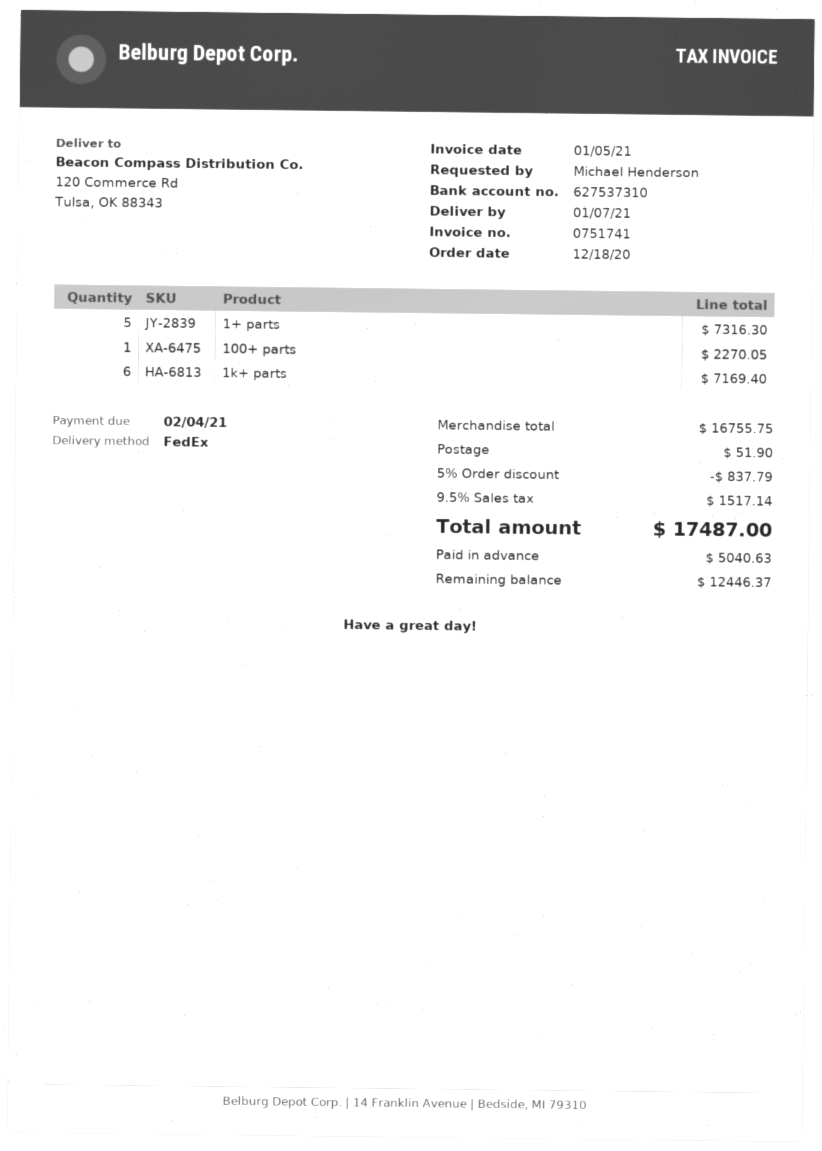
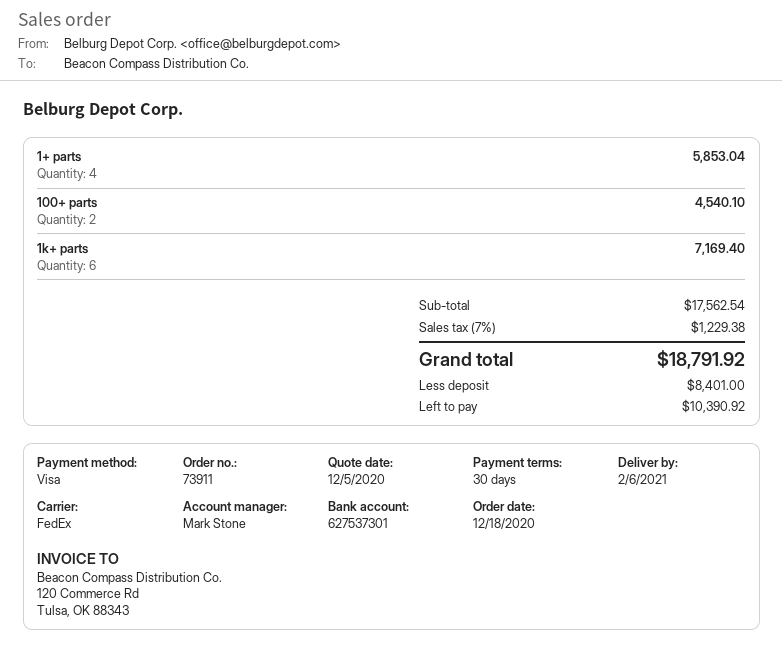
delivery date: 2021-01-07 -> 2021-02-06
bank account: 627537310 -> 627537301
1+ parts: 5 for 7316.30 -> 4 for 5853.04
100+ parts: 1 for 2270.05 -> 2 for 4540.10
subtotal: 16755.75 -> 17562.54
discount: 5% = 837.79 -> none
shipping: 51.90 -> none
tax: 9.5% = 1517.14 -> 7% = 1229.38
total: 17487.00 -> 18791.92
deposit: 5040.63 -> 8401.00
balance: 12446.37 -> 10390.92

